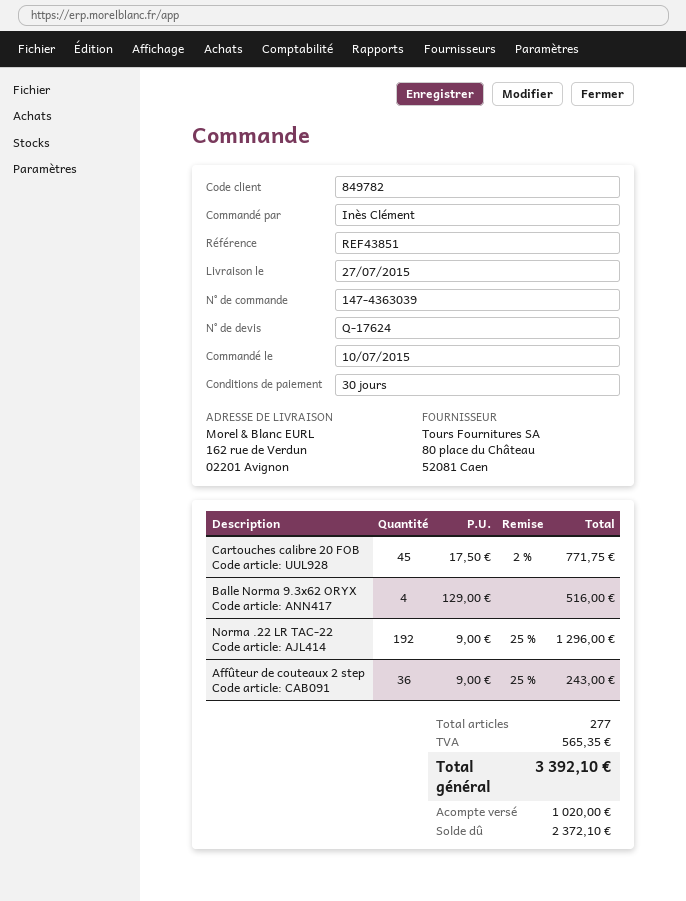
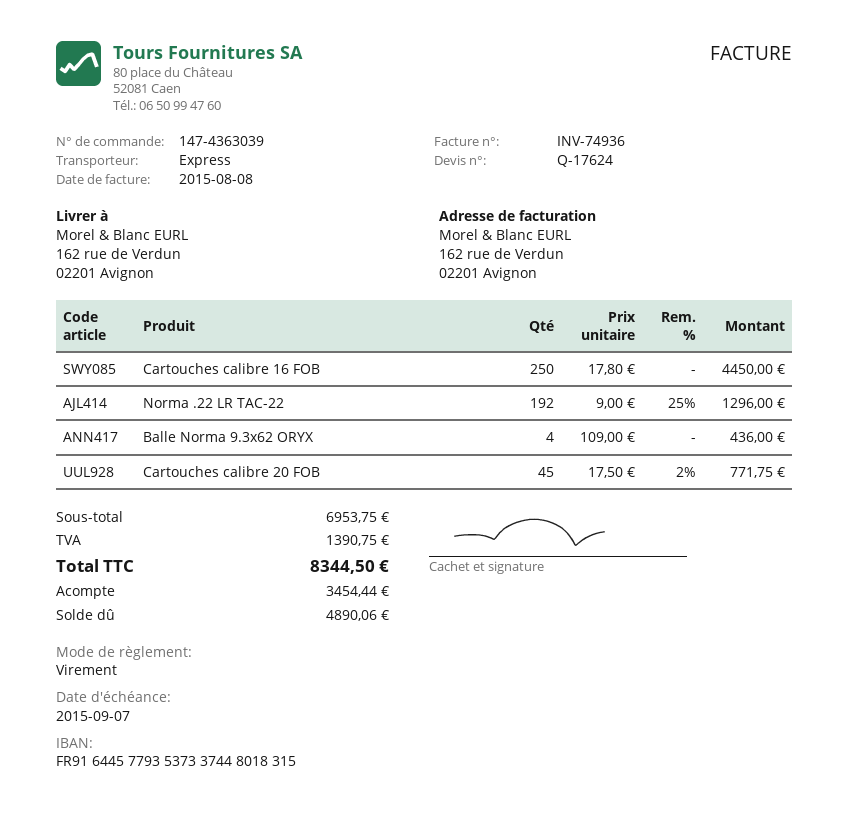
Balle Norma 9.3x62 ORYX: 4 x 129.00 = 516.00 -> 4 x 109.00 = 436.00
Affûteur de couteaux 2 step: 36 x 9.00 - 25% = 243.00 -> none
Cartouches calibre 16 FOB: none -> 250 x 17.80 = 4450.00
tax: 565.35 -> 1390.75
total: 3392.10 -> 8344.50
deposit: 1020.00 -> 3454.44
balance: 2372.10 -> 4890.06

